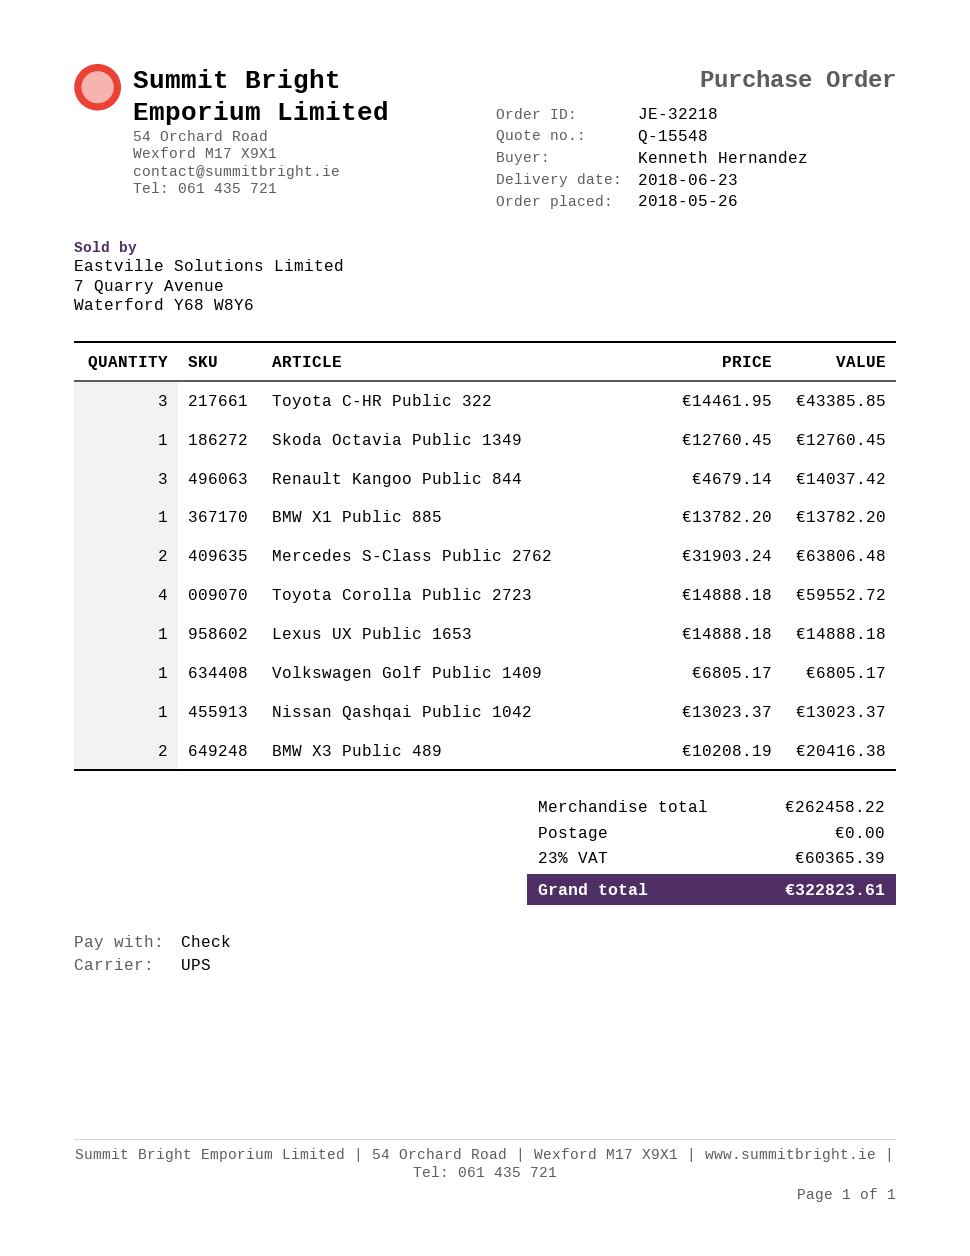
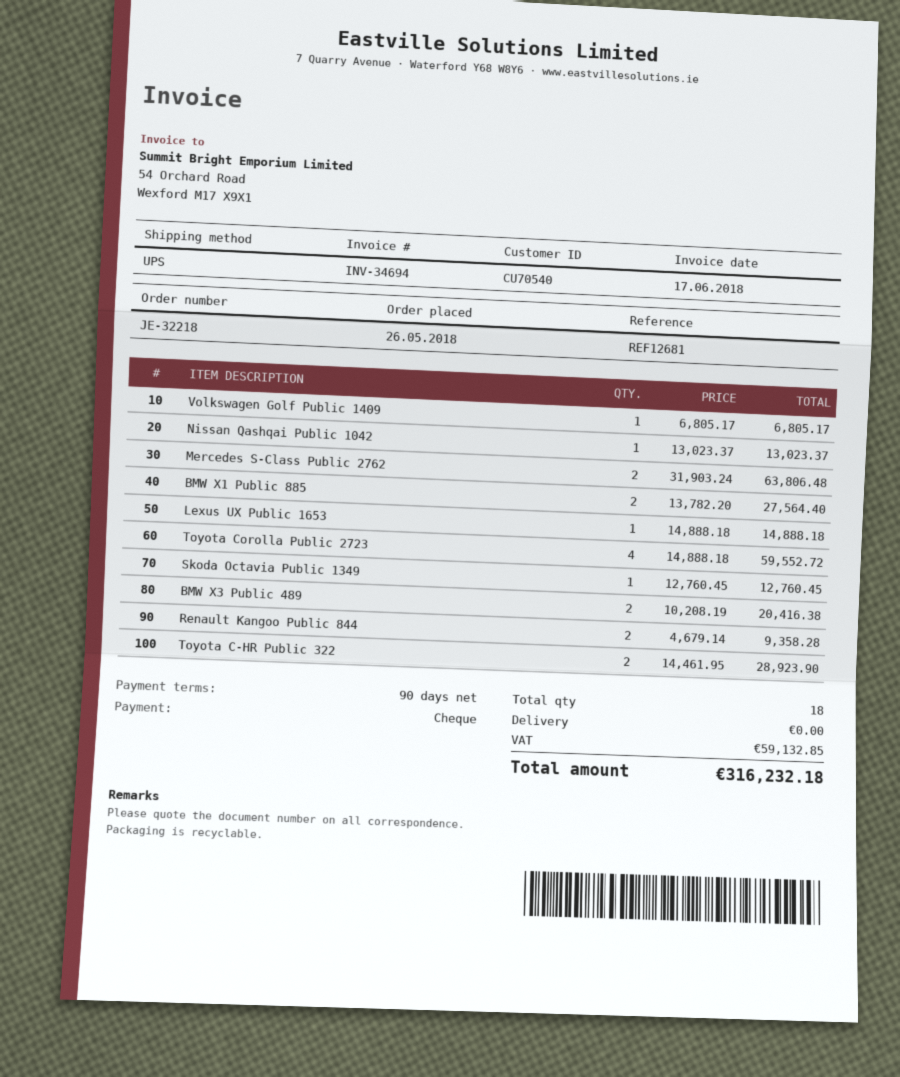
Toyota C-HR Public 322: 3 x 14461.95 = 43385.85 -> 2 x 14461.95 = 28923.90
Renault Kangoo Public 844: 3 x 4679.14 = 14037.42 -> 2 x 4679.14 = 9358.28
BMW X1 Public 885: 1 x 13782.20 = 13782.20 -> 2 x 13782.20 = 27564.40
tax: 60365.39 -> 59132.85
total: 322823.61 -> 316232.18

